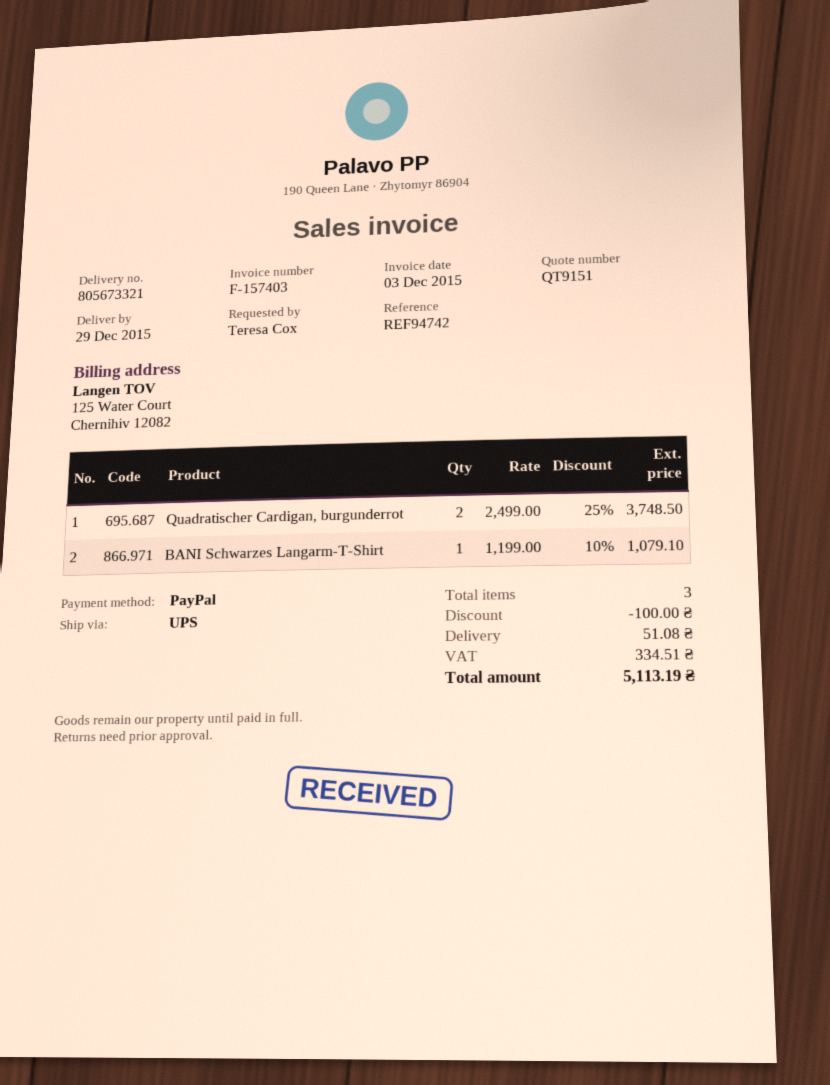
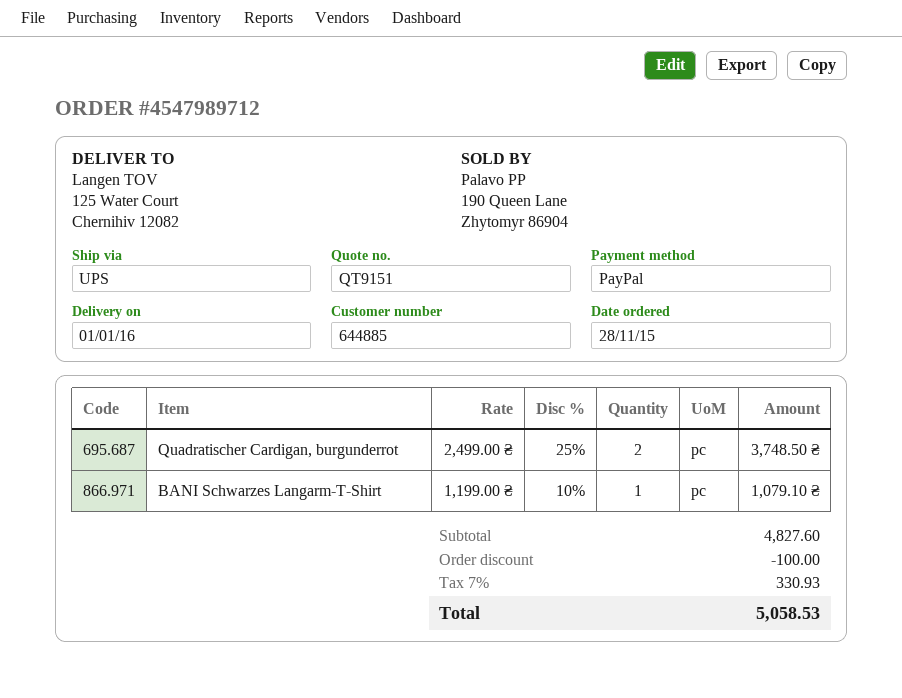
delivery date: 2015-12-29 -> 2016-01-01
shipping: 51.08 -> none
tax: 334.51 -> 330.93
total: 5113.19 -> 5058.53

